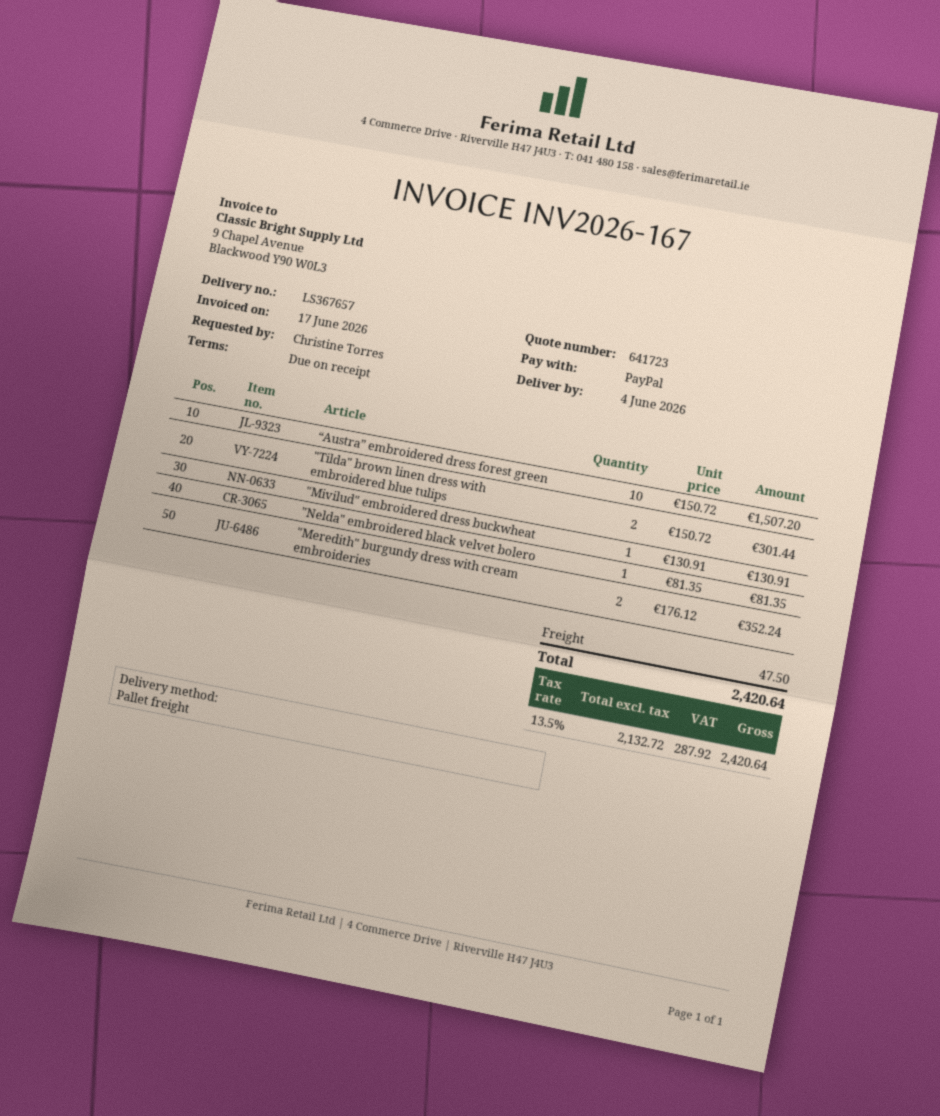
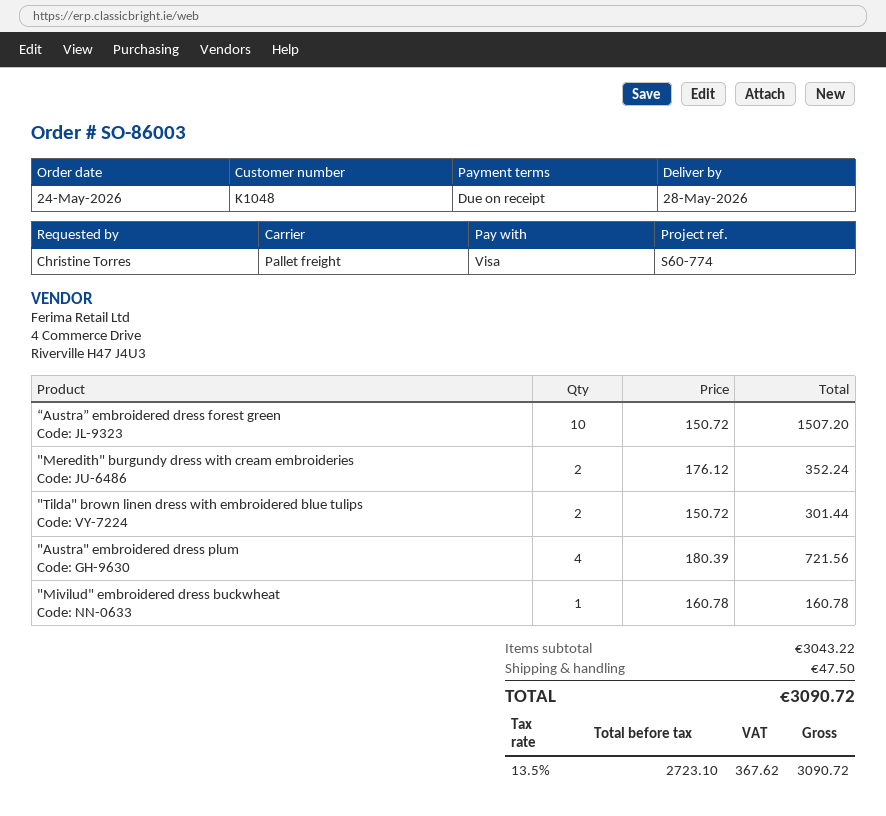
delivery date: 2026-06-04 -> 2026-05-28
payment method: PayPal -> Visa
"Mivilud" embroidered dress buckwheat: 1 x 130.91 = 130.91 -> 1 x 160.78 = 160.78
"Nelda" embroidered black velvet bolero: 1 x 81.35 = 81.35 -> none
"Austra" embroidered dress plum: none -> 4 x 180.39 = 721.56
net: 2132.72 -> 2723.10
tax: 13.5% = 287.92 -> 13.5% = 367.62
total: 2420.64 -> 3090.72

